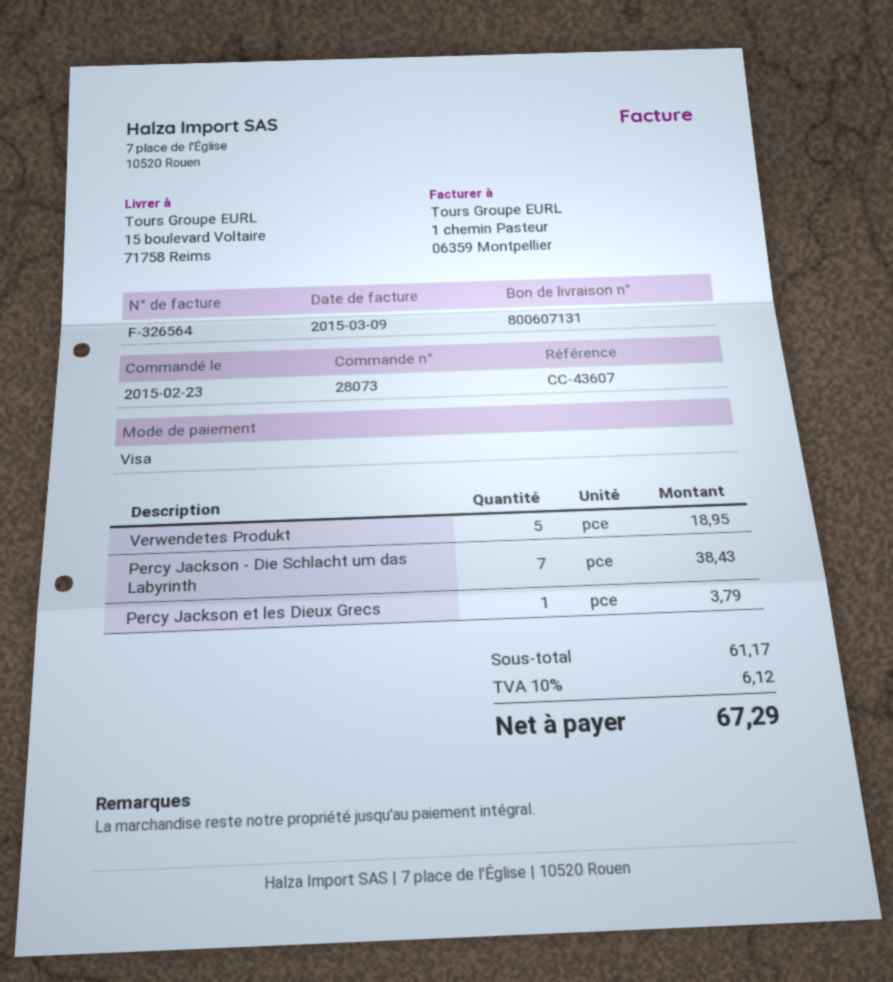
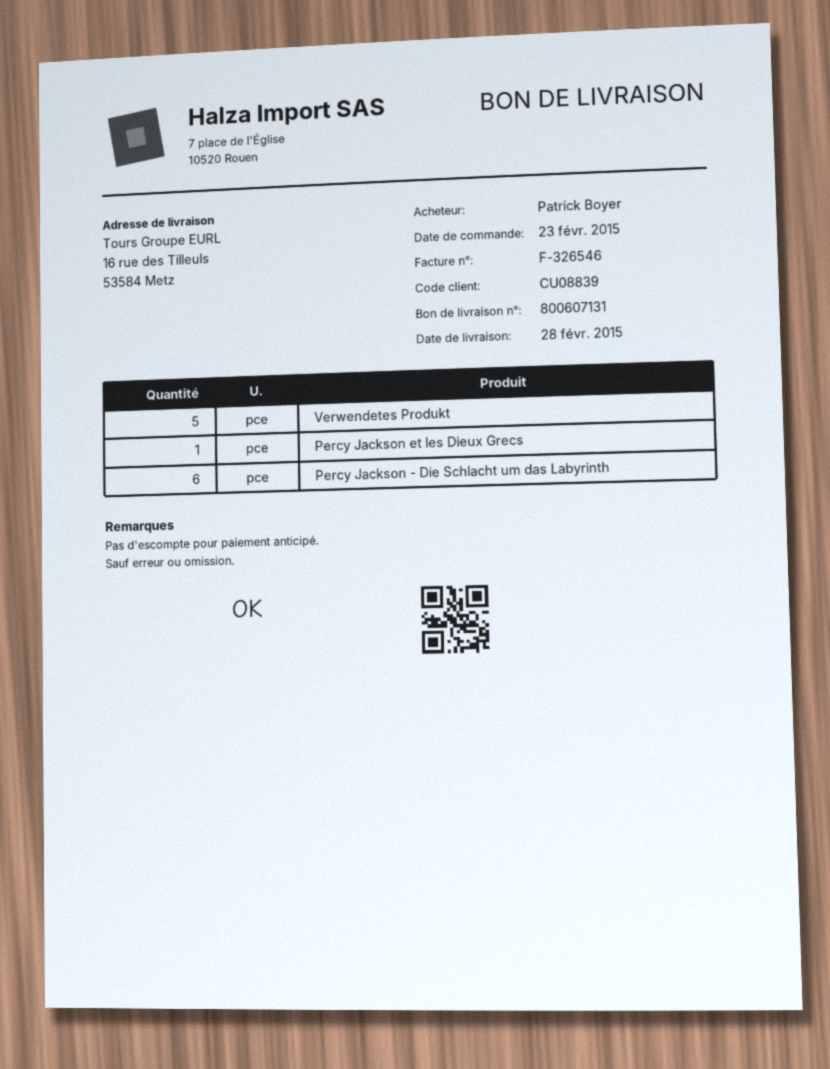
invoice number: F-326564 -> F-326546
ship to: 15 boulevard Voltaire, 71758 Reims -> 16 rue des Tilleuls, 53584 Metz
Percy Jackson - Die Schlacht um das Labyrinth: 7 -> 6

